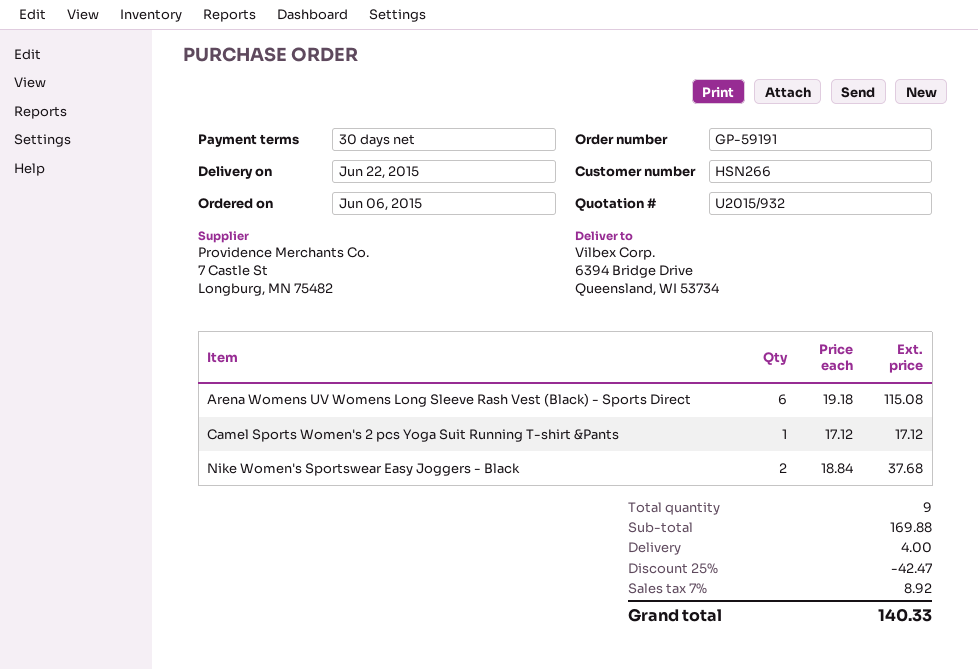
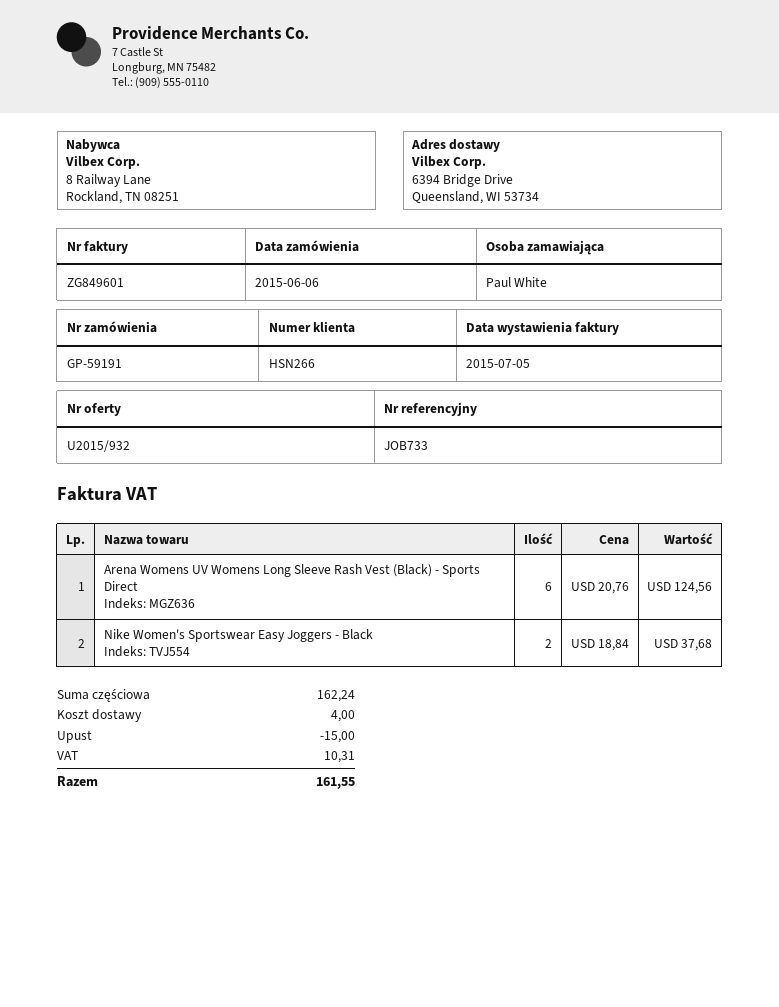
Arena Womens UV Womens Long Sleeve Rash Vest (Black) - Sports Direct: 6 x 19.18 = 115.08 -> 6 x 20.76 = 124.56
Camel Sports Women's 2 pcs Yoga Suit Running T-shirt &Pants: 1 x 17.12 = 17.12 -> none
subtotal: 169.88 -> 162.24
discount: 42.47 -> 15.00
tax: 8.92 -> 10.31
total: 140.33 -> 161.55

